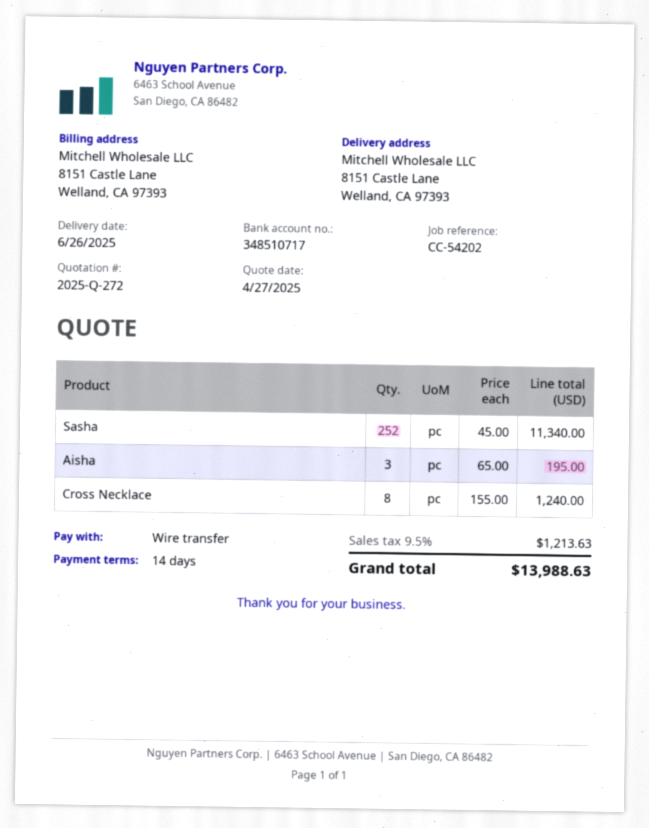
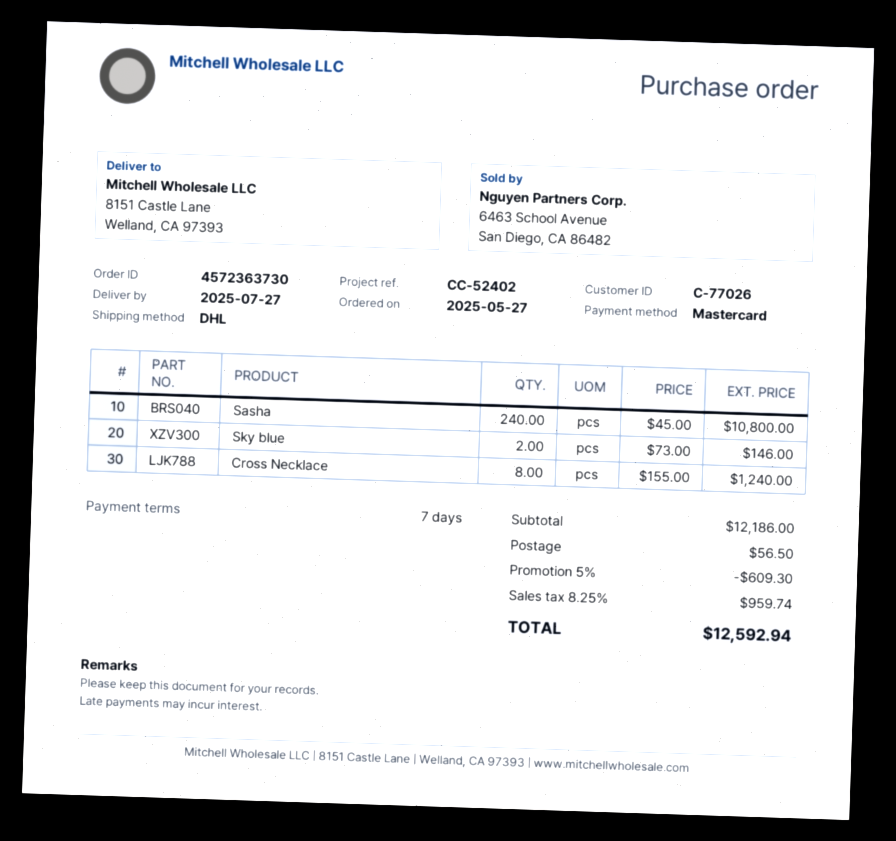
delivery date: 2025-06-26 -> 2025-07-27
payment terms: 14 days -> 7 days
reference: CC-54202 -> CC-52402
payment method: bank transfer -> Mastercard
Sasha: 252 x 45.00 = 11340.00 -> 240 x 45.00 = 10800.00
Aisha: 3 x 65.00 = 195.00 -> none
Sky blue: none -> 2 x 73.00 = 146.00
discount: none -> 5% = 609.30
shipping: none -> 56.50
tax: 9.5% = 1213.63 -> 8.25% = 959.74
total: 13988.63 -> 12592.94

